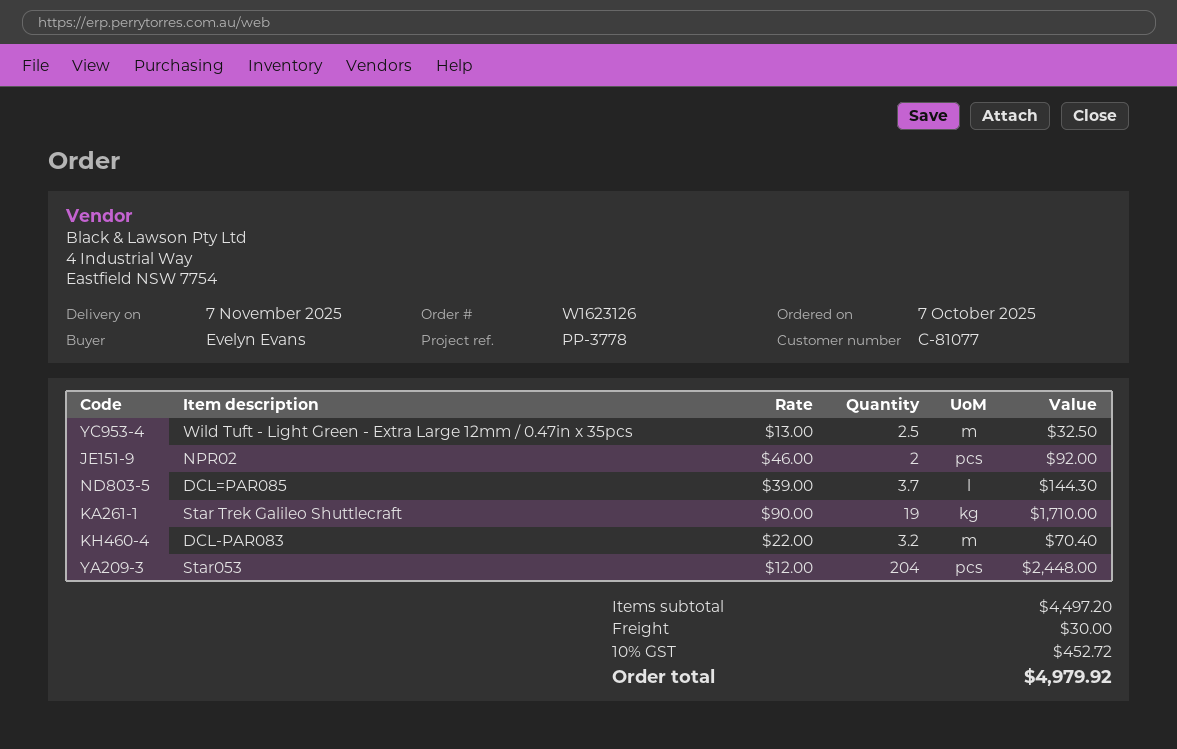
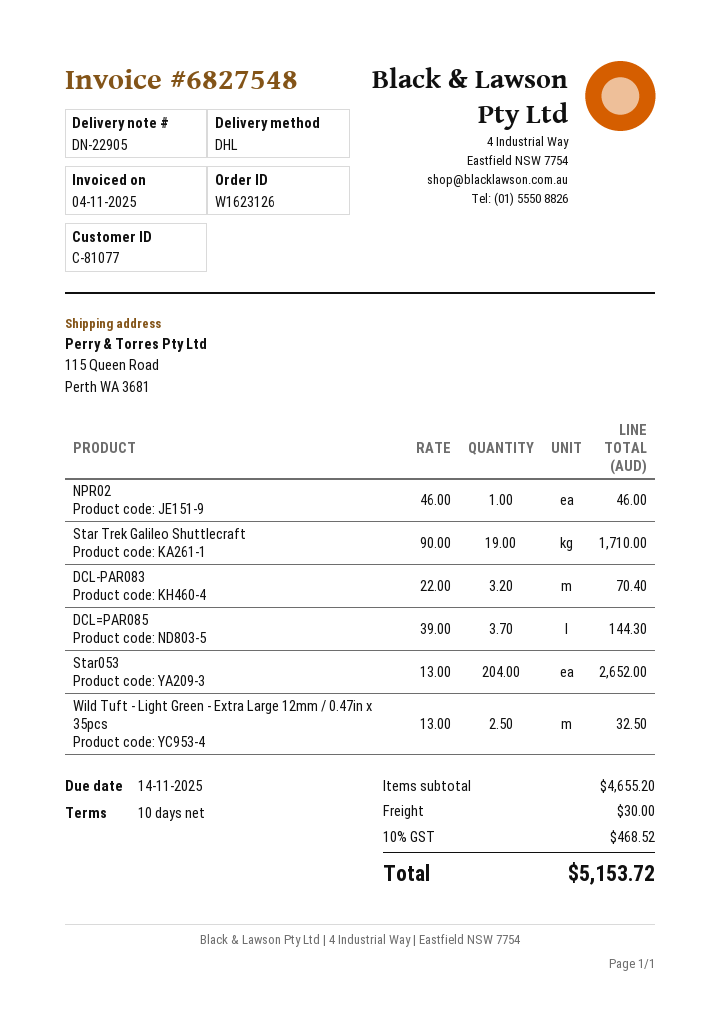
NPR02: 2 x 46.00 = 92.00 -> 1 x 46.00 = 46.00
Star053: 204 x 12.00 = 2448.00 -> 204 x 13.00 = 2652.00
subtotal: 4497.20 -> 4655.20
tax: 10% = 452.72 -> 10% = 468.52
total: 4979.92 -> 5153.72

